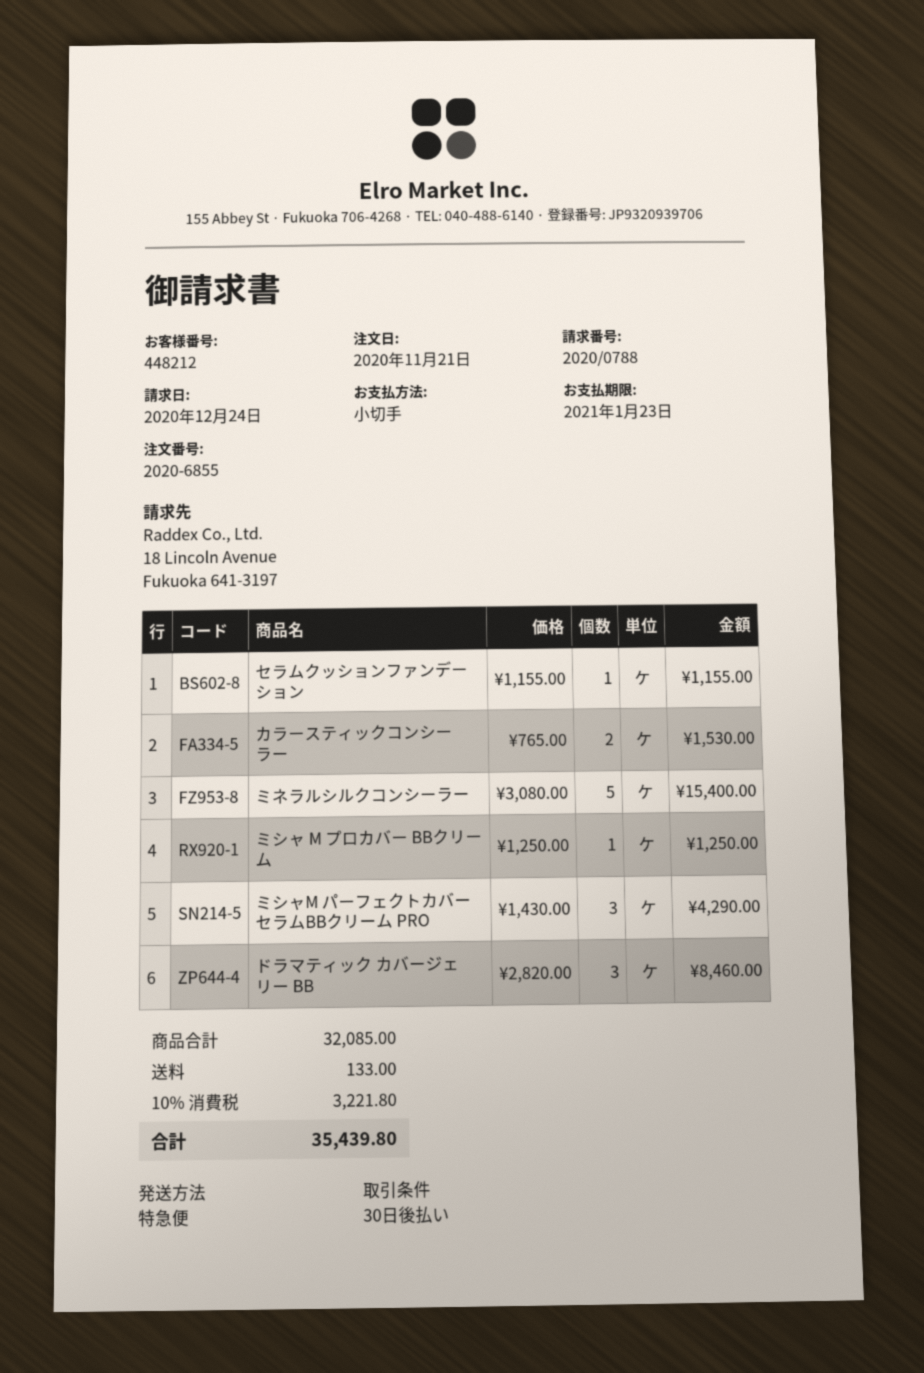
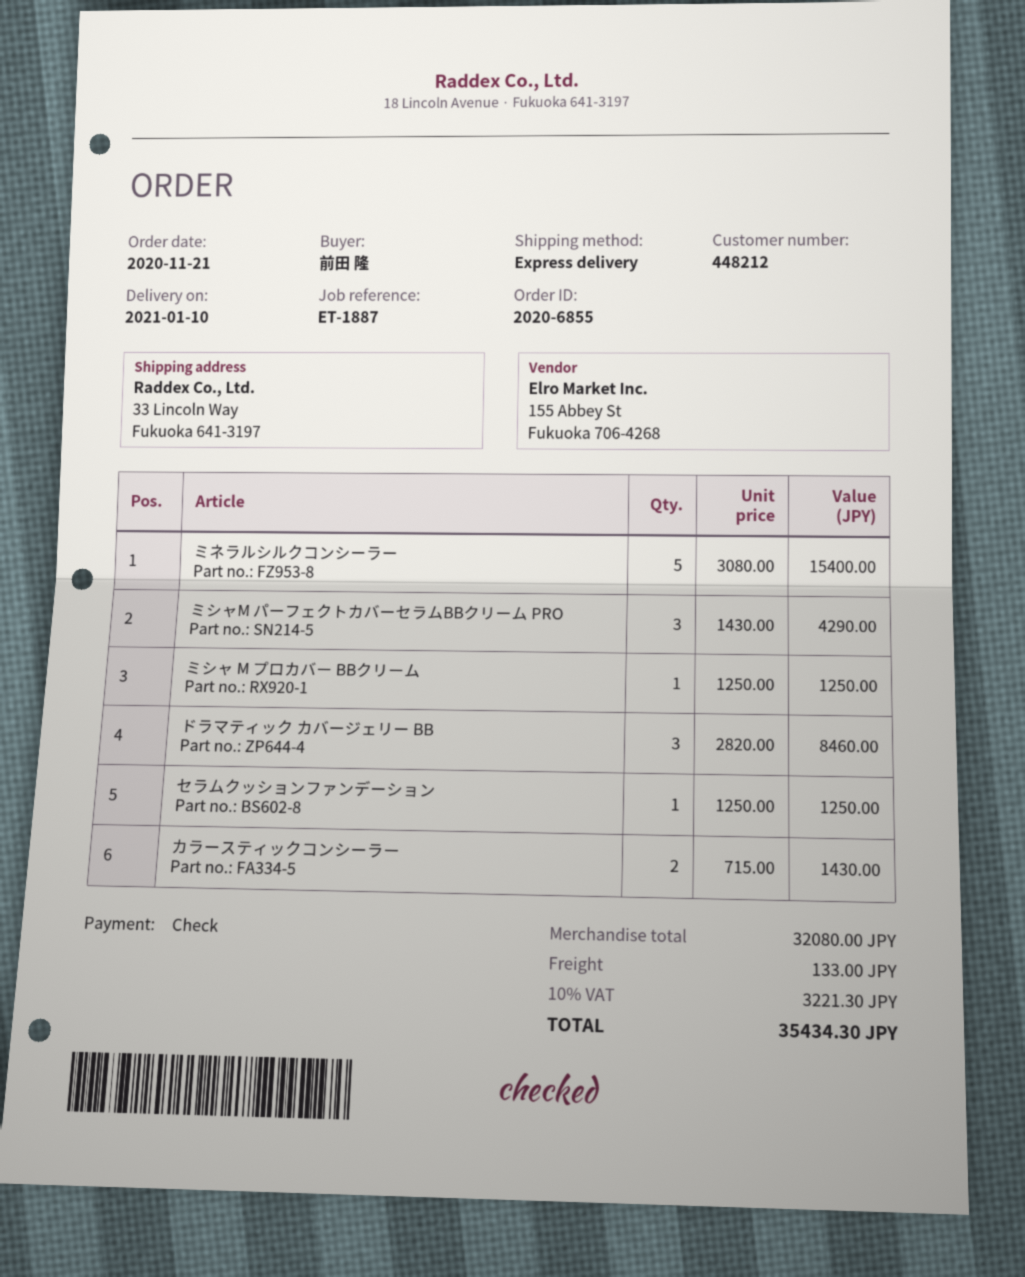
セラムクッションファンデーション: 1 x 1155.00 = 1155.00 -> 1 x 1250.00 = 1250.00
カラースティックコンシーラー: 2 x 765.00 = 1530.00 -> 2 x 715.00 = 1430.00
subtotal: 32085.00 -> 32080.00
tax: 10% = 3221.80 -> 10% = 3221.30
total: 35439.80 -> 35434.30

